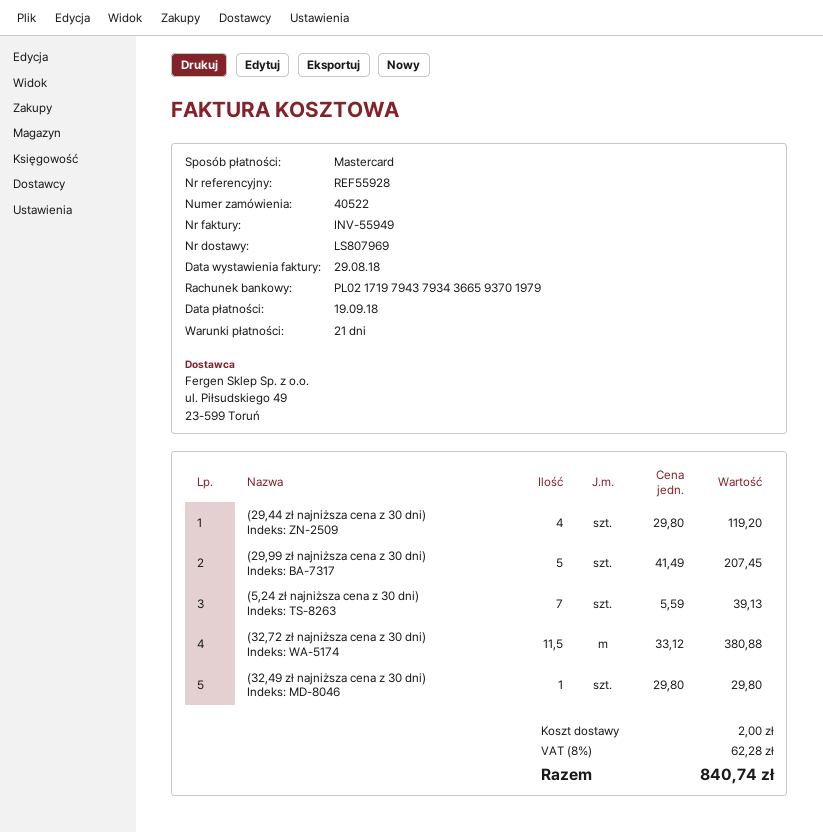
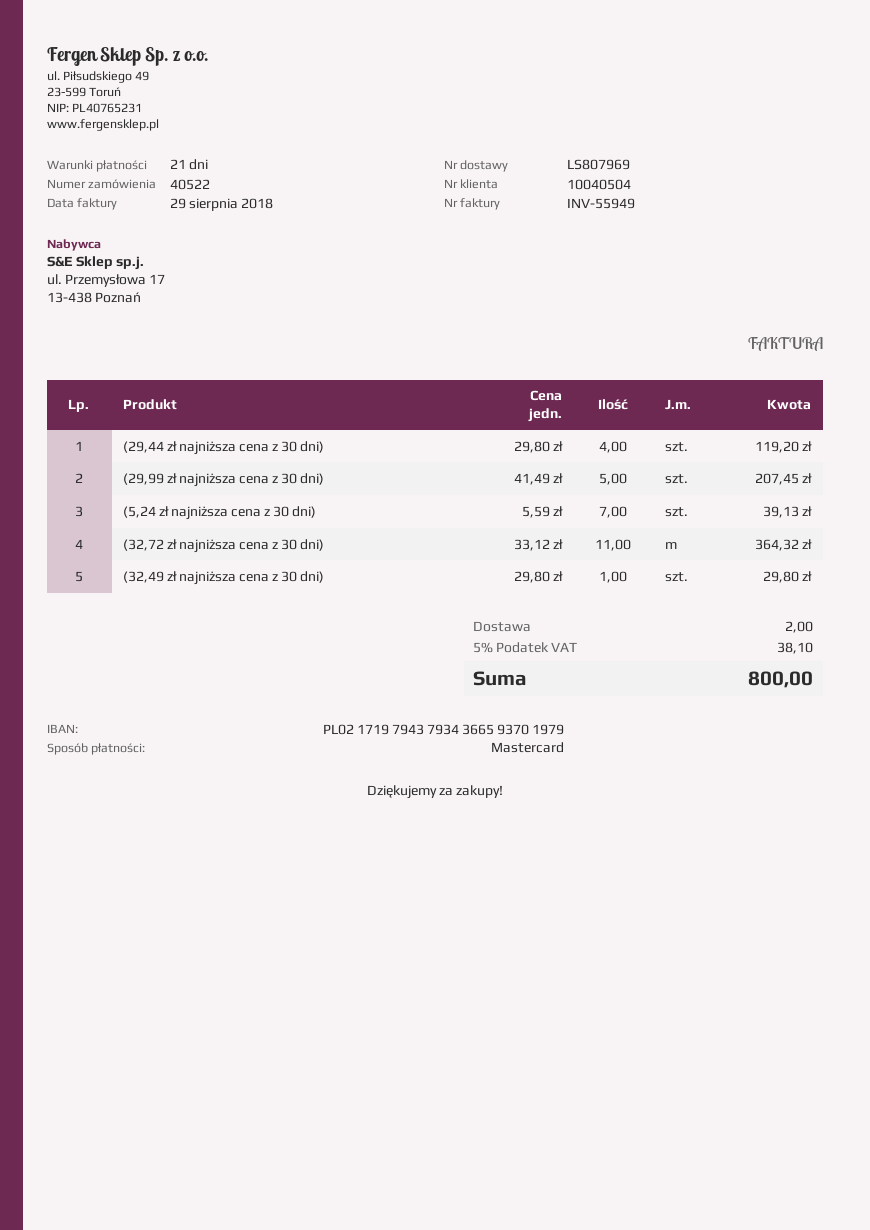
(32,72 zł najniższa cena z 30 dni): 11.5 x 33.12 = 380.88 -> 11 x 33.12 = 364.32
tax: 8% = 62.28 -> 5% = 38.10
total: 840.74 -> 800.00

